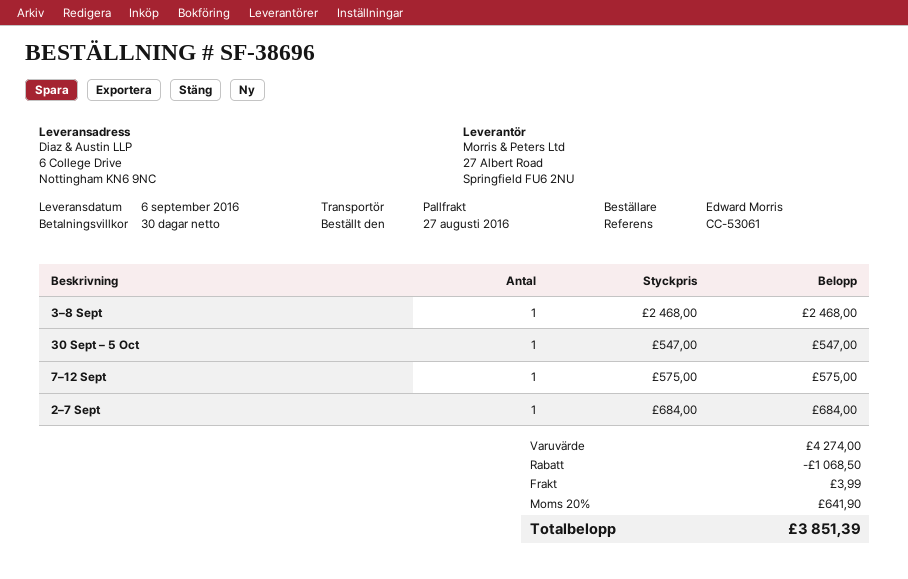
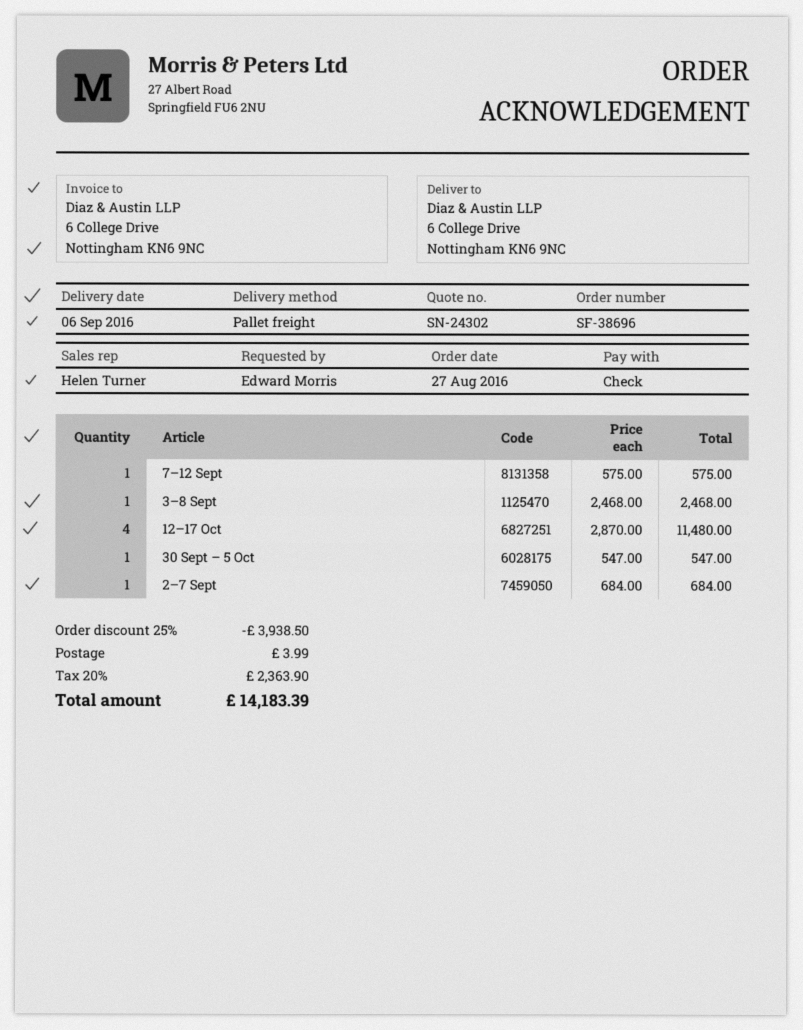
12–17 Oct: none -> 4 x 2870.00 = 11480.00
discount: 1068.50 -> 3938.50
tax: 20% = 641.90 -> 20% = 2363.90
total: 3851.39 -> 14183.39

